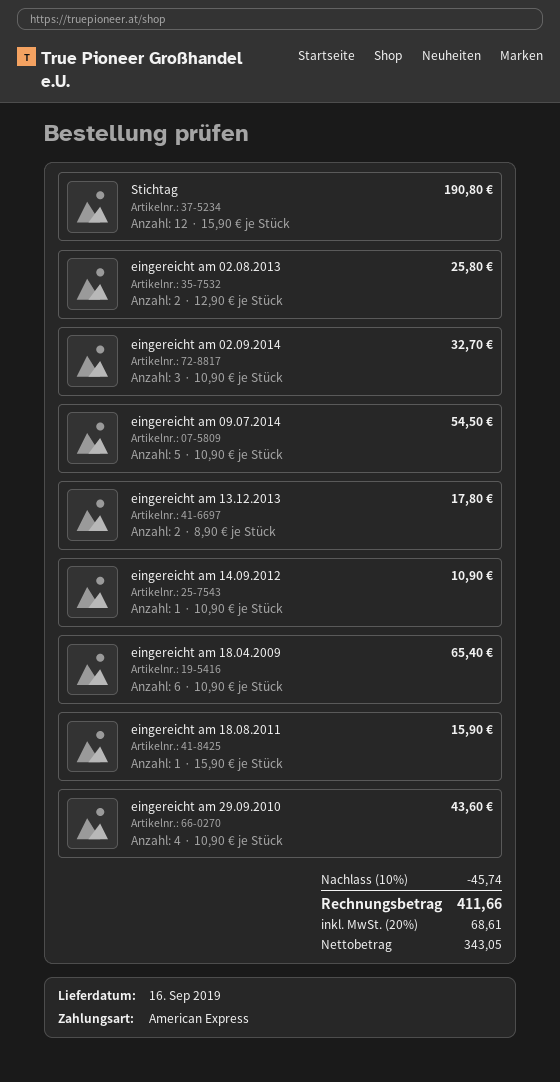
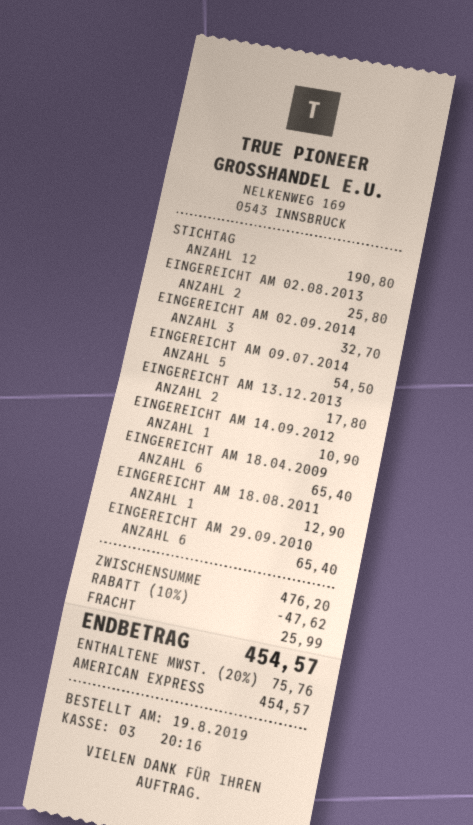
eingereicht am 18.08.2011: 1 for 15.90 -> 1 for 12.90
eingereicht am 29.09.2010: 4 for 43.60 -> 6 for 65.40
discount: 10% = 45.74 -> 10% = 47.62
shipping: none -> 25.99
tax: 20% = 68.61 -> 20% = 75.76
total: 411.66 -> 454.57

